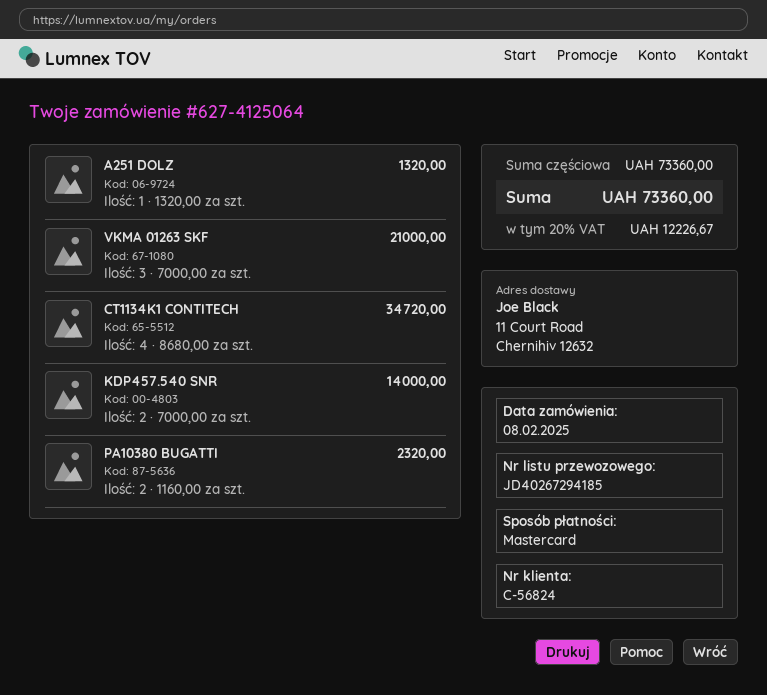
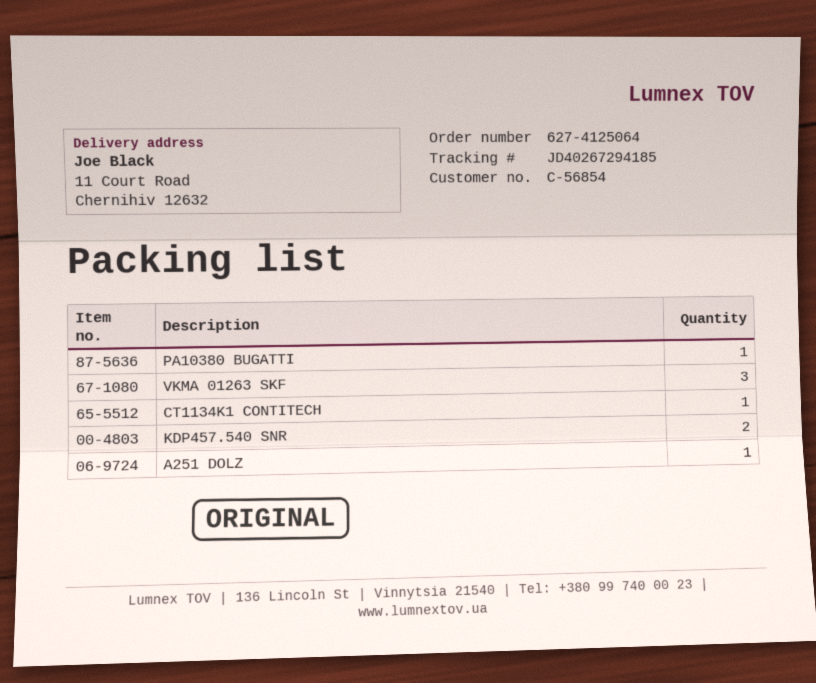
customer number: C-56824 -> C-56854
CT1134K1 CONTITECH: 4 -> 1
PA10380 BUGATTI: 2 -> 1

